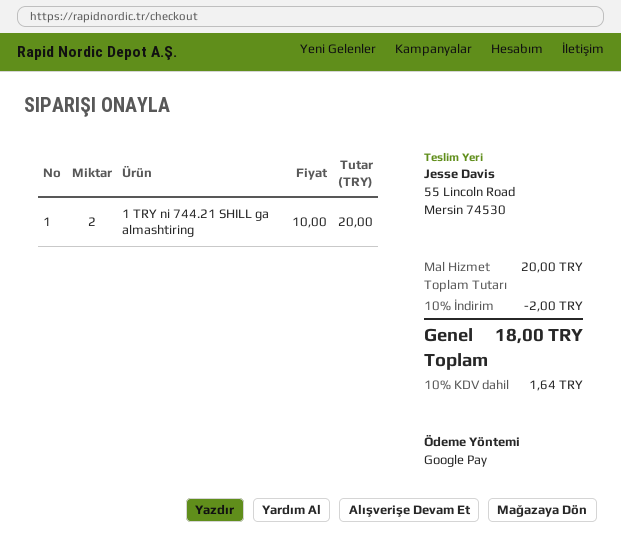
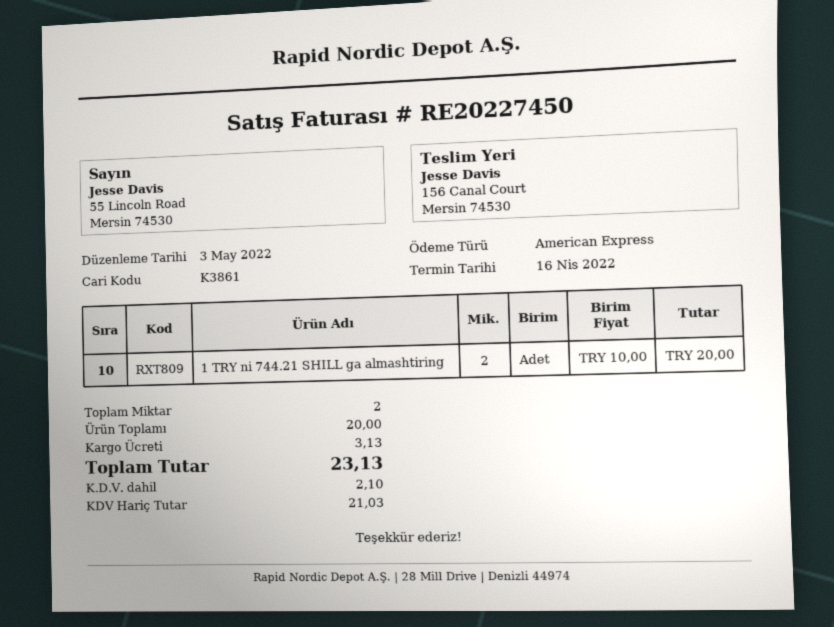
payment method: Google Pay -> American Express
ship to: 55 Lincoln Road, Mersin 74530 -> 156 Canal Court, Mersin 74530
discount: 10% = 2.00 -> none
shipping: none -> 3.13
tax: 1.64 -> 2.10
total: 18.00 -> 23.13

